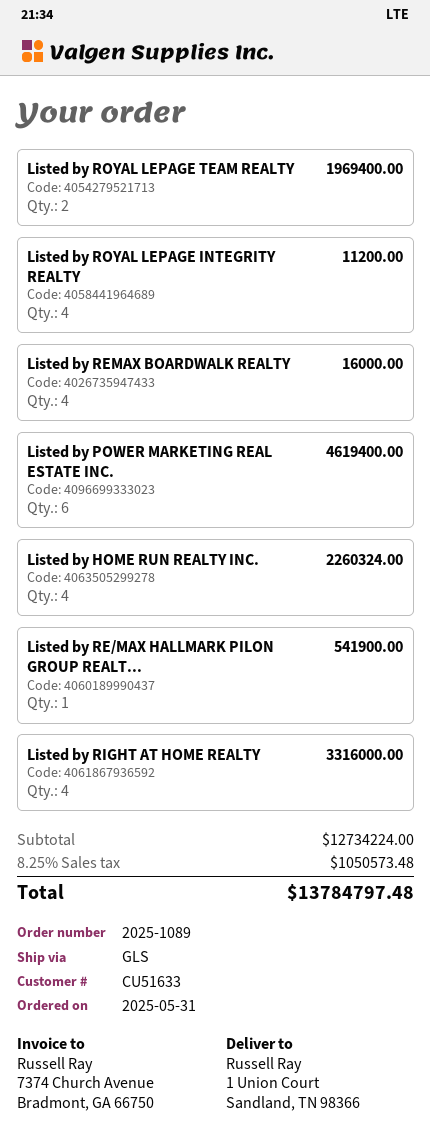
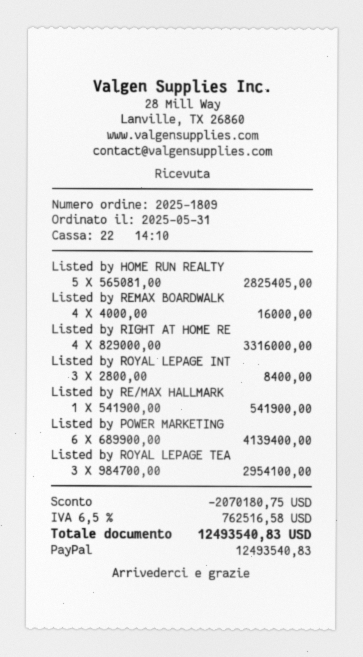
order number: 2025-1089 -> 2025-1809
Listed by ROYAL LEPAGE TEAM REALTY: 2 for 1969400.00 -> 3 for 2954100.00
Listed by ROYAL LEPAGE INTEGRITY REALTY: 4 for 11200.00 -> 3 for 8400.00
Listed by POWER MARKETING REAL ESTATE INC.: 6 for 4619400.00 -> 6 for 4139400.00
Listed by HOME RUN REALTY INC.: 4 for 2260324.00 -> 5 for 2825405.00
discount: none -> 2070180.75
tax: 8.25% = 1050573.48 -> 6.5% = 762516.58
total: 13784797.48 -> 12493540.83

